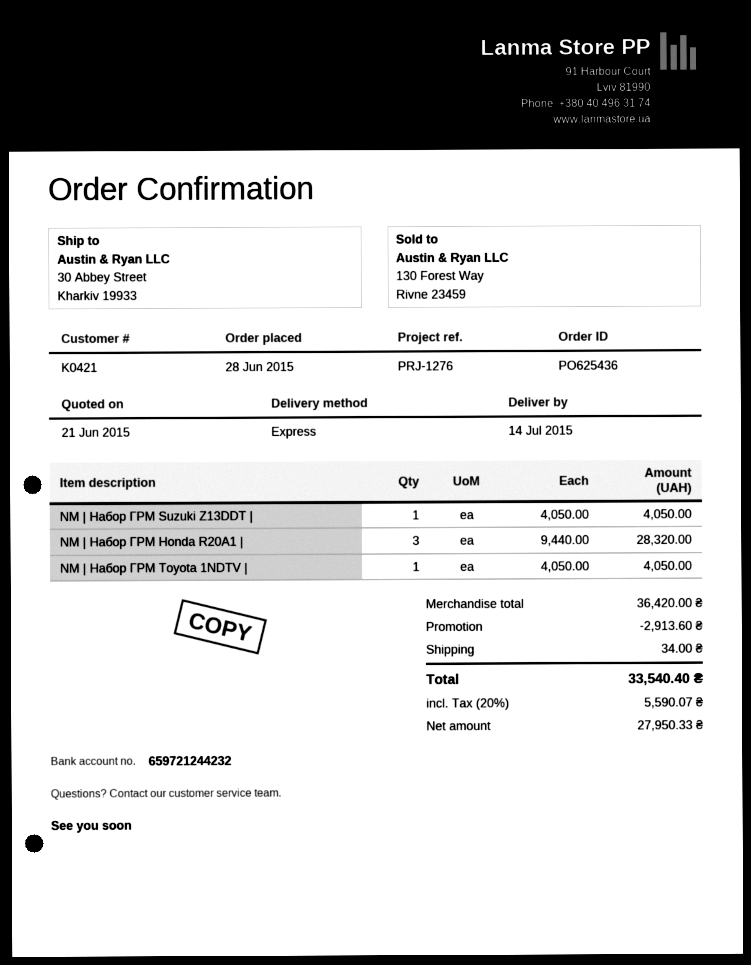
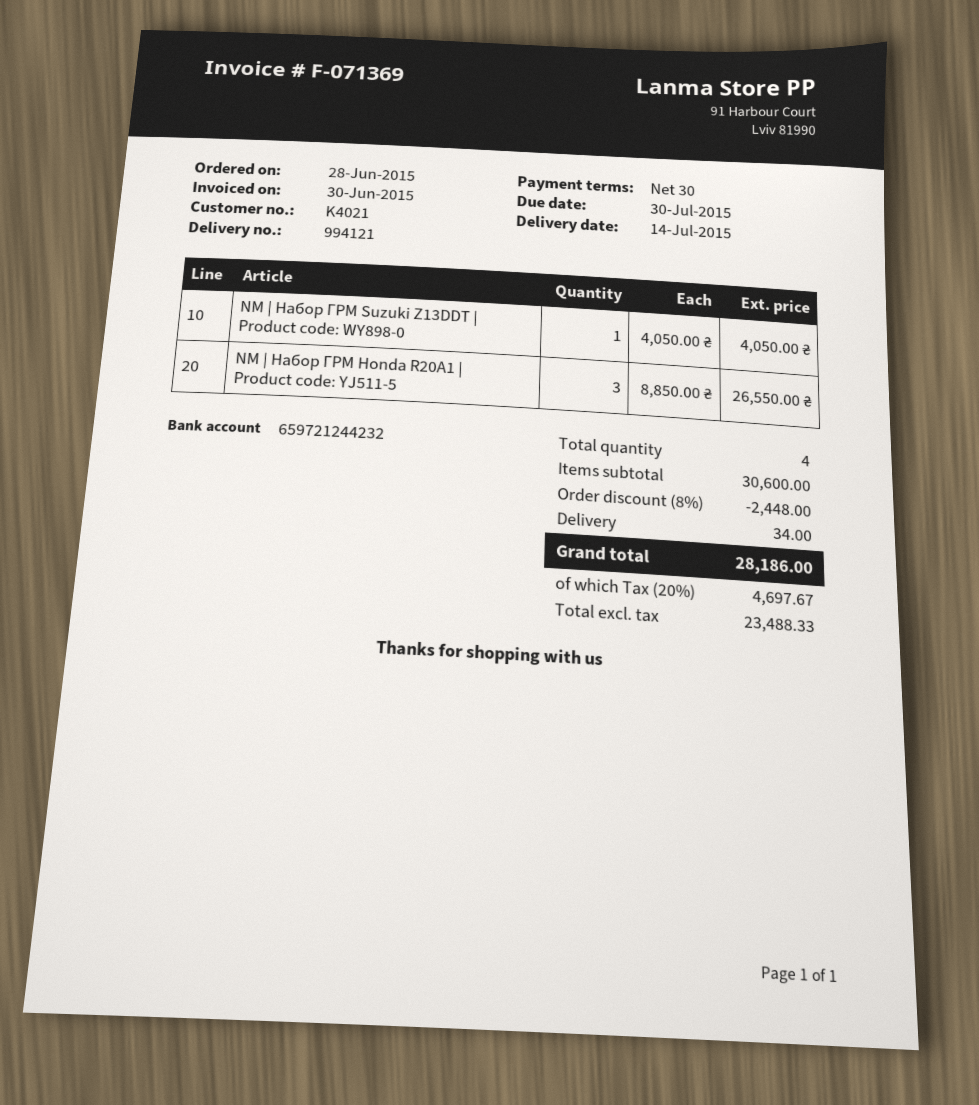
customer number: K0421 -> K4021
NM | Набор ГРМ Honda R20A1 |: 3 x 9440.00 = 28320.00 -> 3 x 8850.00 = 26550.00
NM | Набор ГРМ Toyota 1NDTV |: 1 x 4050.00 = 4050.00 -> none
subtotal: 36420.00 -> 30600.00
discount: 2913.60 -> 2448.00
net: 27950.33 -> 23488.33
tax: 20% = 5590.07 -> 20% = 4697.67
total: 33540.40 -> 28186.00

